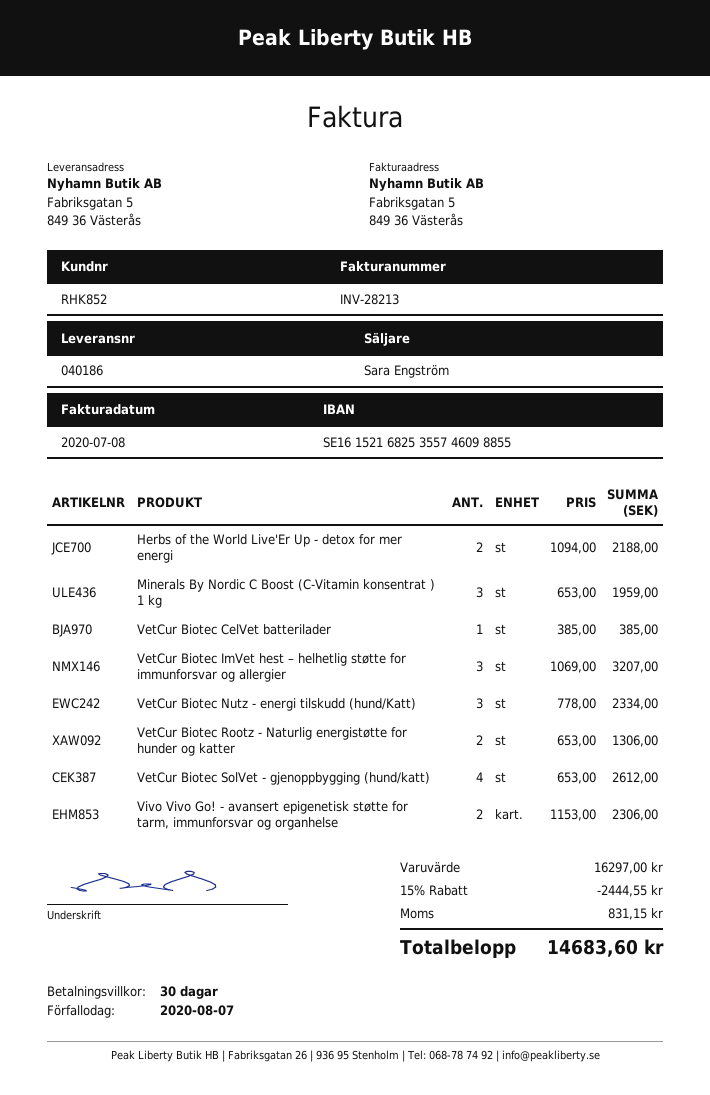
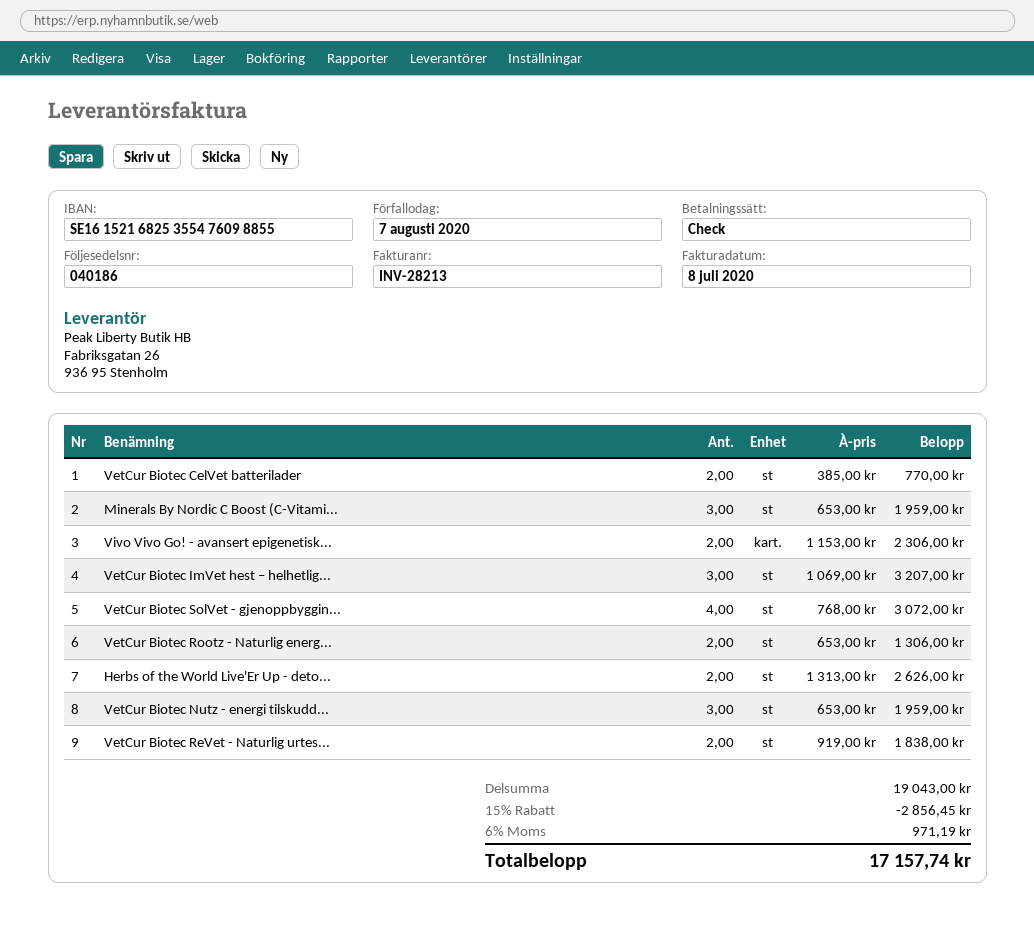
bank account: SE1615216825355746098855 -> SE1615216825355476098855
Herbs of the World Live'Er Up - detox for mer energi: 2 x 1094.00 = 2188.00 -> 2 x 1313.00 = 2626.00
VetCur Biotec CelVet batterilader: 1 x 385.00 = 385.00 -> 2 x 385.00 = 770.00
VetCur Biotec Nutz - energi tilskudd (hund/Katt): 3 x 778.00 = 2334.00 -> 3 x 653.00 = 1959.00
VetCur Biotec SolVet - gjenoppbygging (hund/katt): 4 x 653.00 = 2612.00 -> 4 x 768.00 = 3072.00
VetCur Biotec ReVet - Naturlig urtes...: none -> 2 x 919.00 = 1838.00
subtotal: 16297.00 -> 19043.00
discount: 15% = 2444.55 -> 15% = 2856.45
tax: 831.15 -> 971.19
total: 14683.60 -> 17157.74

